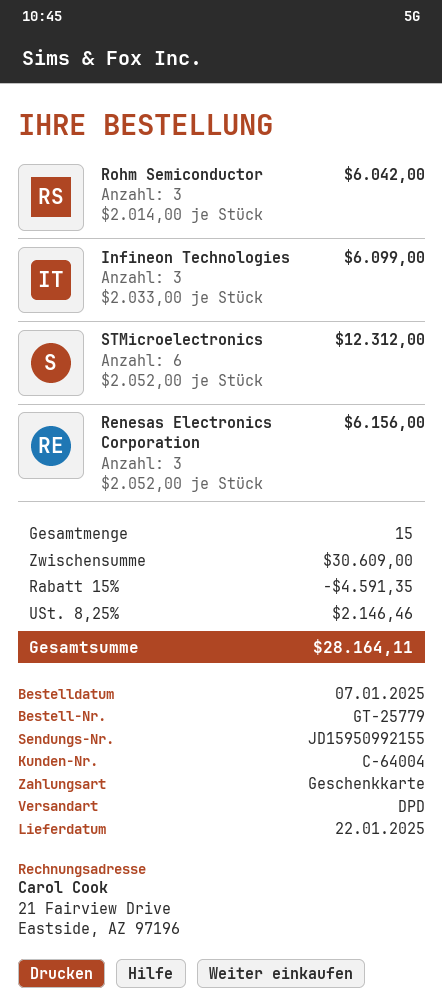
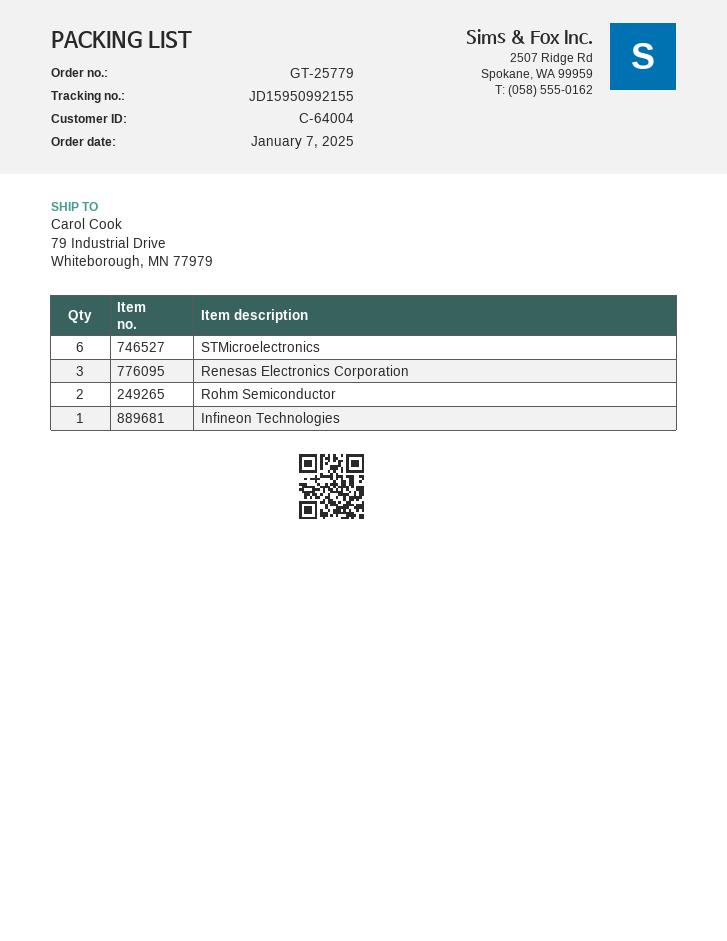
Rohm Semiconductor: 3 -> 2
Infineon Technologies: 3 -> 1

